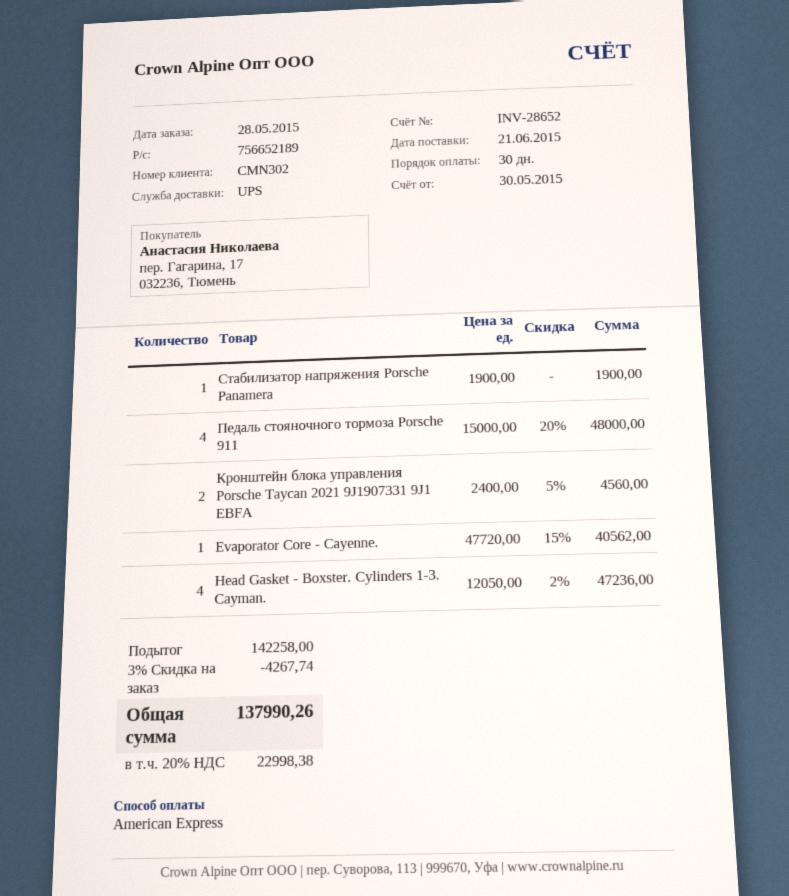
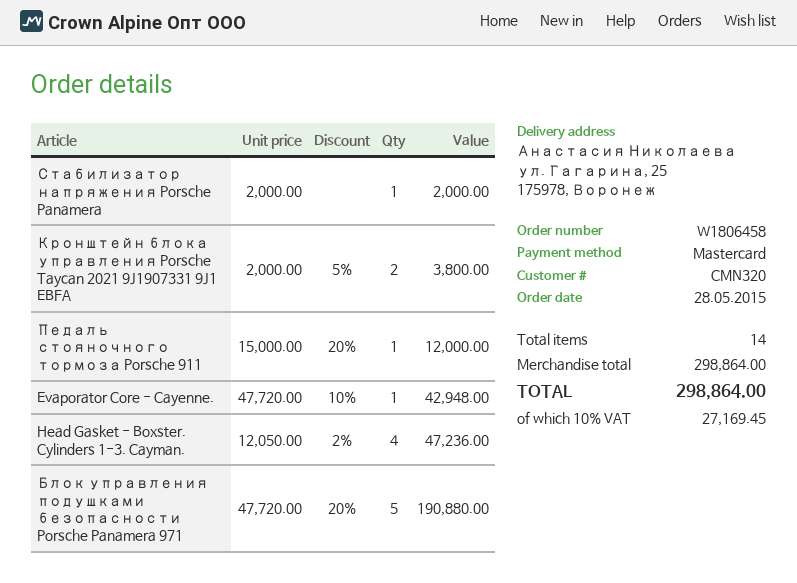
customer number: CMN302 -> CMN320
payment method: American Express -> Mastercard
Стабилизатор напряжения Porsche Panamera: 1 x 1900.00 = 1900.00 -> 1 x 2000.00 = 2000.00
Педаль стояночного тормоза Porsche 911: 4 x 15000.00 - 20% = 48000.00 -> 1 x 15000.00 - 20% = 12000.00
Кронштейн блока управления Porsche Taycan 2021 9J1907331 9J1 EBFA: 2 x 2400.00 - 5% = 4560.00 -> 2 x 2000.00 - 5% = 3800.00
Evaporator Core - Cayenne.: 1 x 47720.00 - 15% = 40562.00 -> 1 x 47720.00 - 10% = 42948.00
Блок управления подушками безопасности Porsche Panamera 971: none -> 5 x 47720.00 - 20% = 190880.00
subtotal: 142258.00 -> 298864.00
discount: 3% = 4267.74 -> none
tax: 20% = 22998.38 -> 10% = 27169.45
total: 137990.26 -> 298864.00

